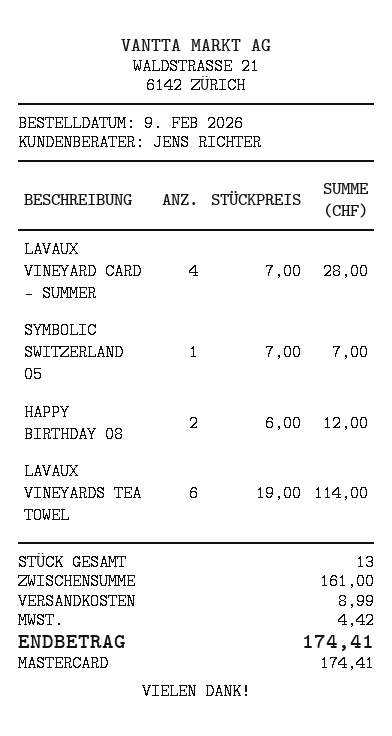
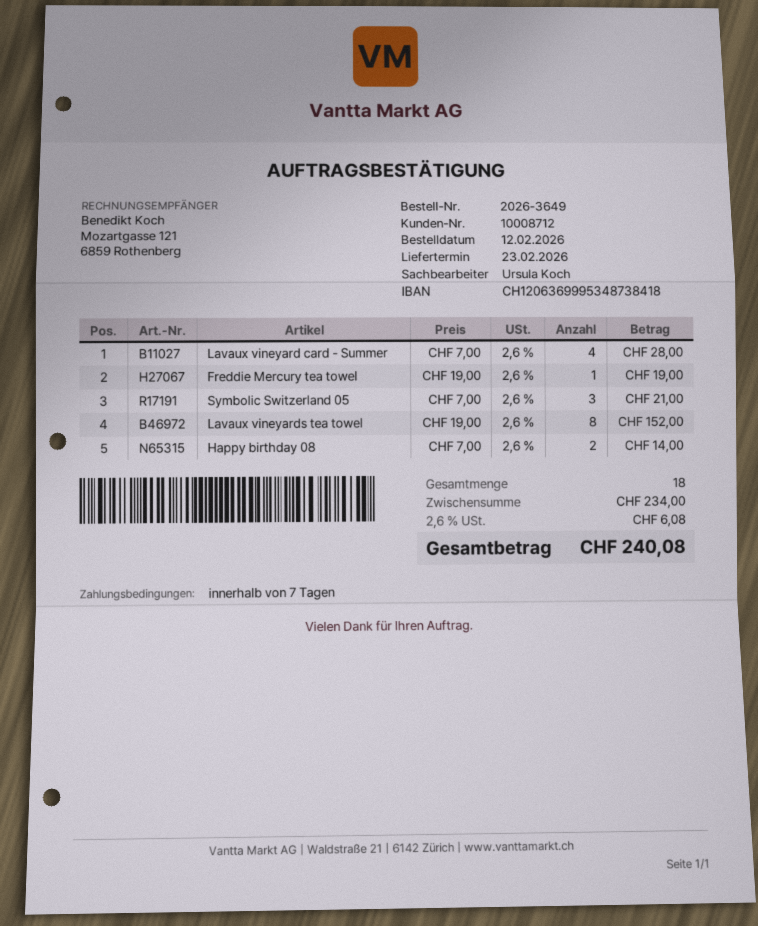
order date: 2026-02-09 -> 2026-02-12
sales rep: JENS RICHTER -> Ursula Koch
SYMBOLIC SWITZERLAND 05: 1 x 7.00 = 7.00 -> 3 x 7.00 = 21.00
HAPPY BIRTHDAY 08: 2 x 6.00 = 12.00 -> 2 x 7.00 = 14.00
LAVAUX VINEYARDS TEA TOWEL: 6 x 19.00 = 114.00 -> 8 x 19.00 = 152.00
Freddie Mercury tea towel: none -> 1 x 19.00 = 19.00
total quantity: 13 -> 18
subtotal: 161.00 -> 234.00
shipping: 8.99 -> none
tax: 4.42 -> 6.08
total: 174.41 -> 240.08

